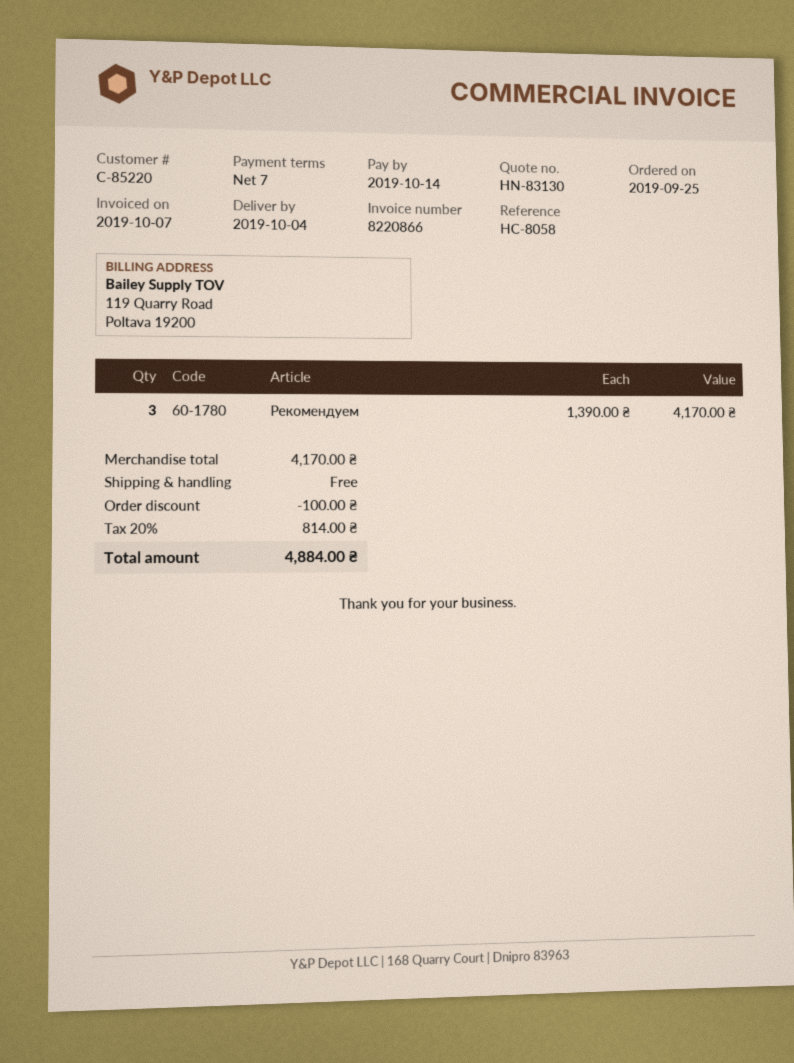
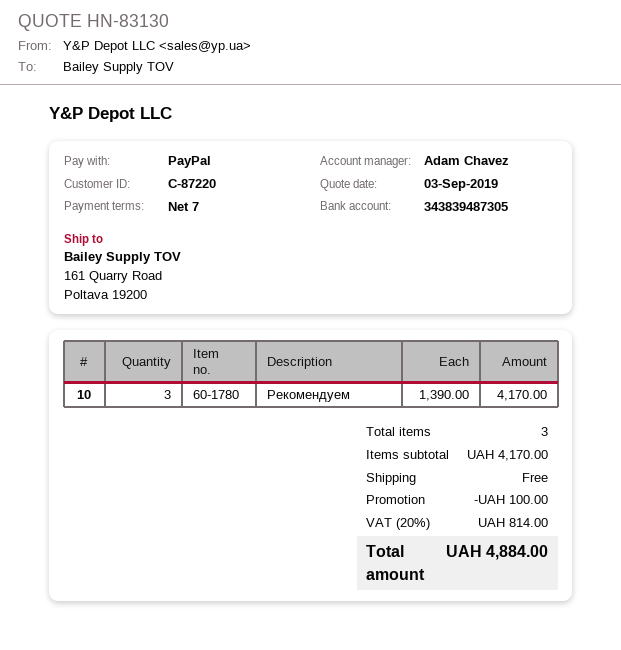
customer number: C-85220 -> C-87220

